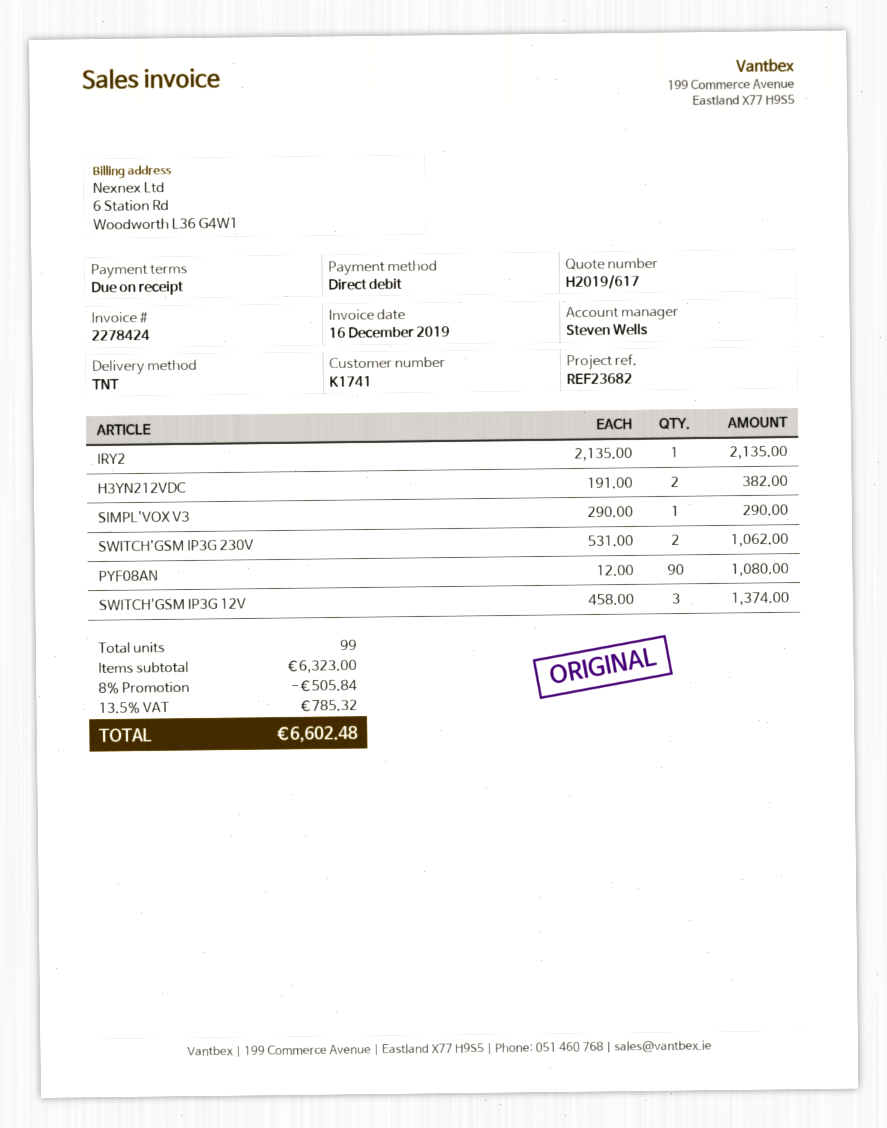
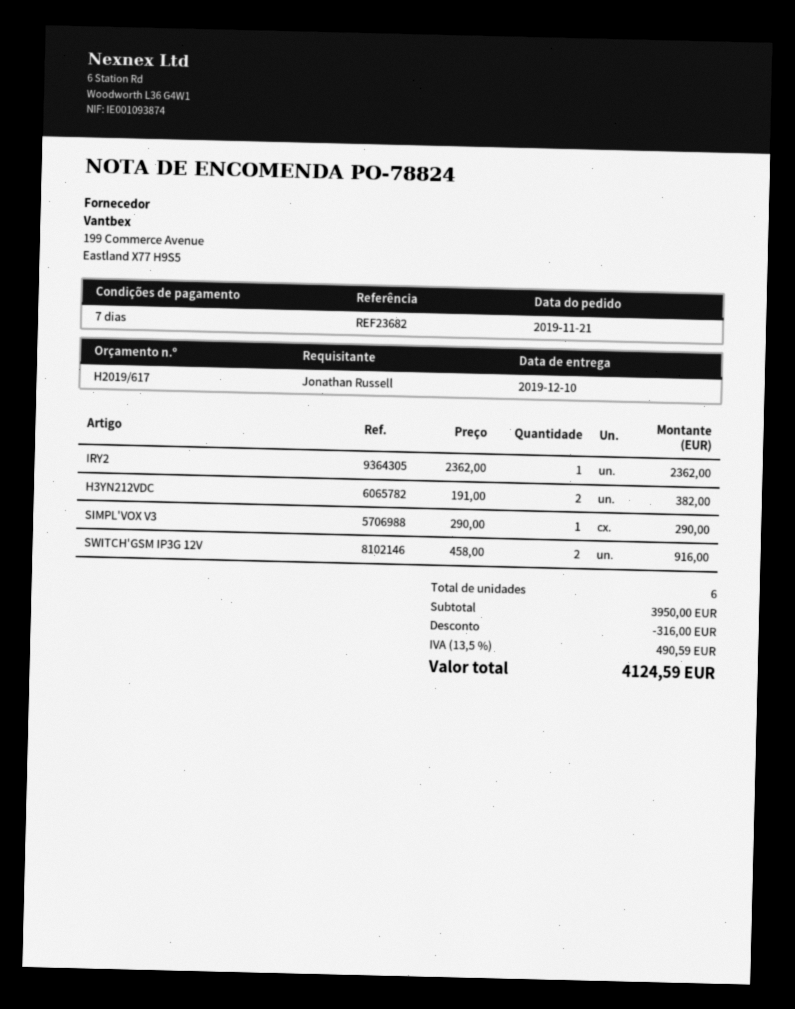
payment terms: on receipt -> 7 days
IRY2: 1 x 2135.00 = 2135.00 -> 1 x 2362.00 = 2362.00
SWITCH'GSM IP3G 230V: 2 x 531.00 = 1062.00 -> none
PYF08AN: 90 x 12.00 = 1080.00 -> none
SWITCH'GSM IP3G 12V: 3 x 458.00 = 1374.00 -> 2 x 458.00 = 916.00
total quantity: 99 -> 6
subtotal: 6323.00 -> 3950.00
discount: 505.84 -> 316.00
tax: 13.5% = 785.32 -> 13.5% = 490.59
total: 6602.48 -> 4124.59

